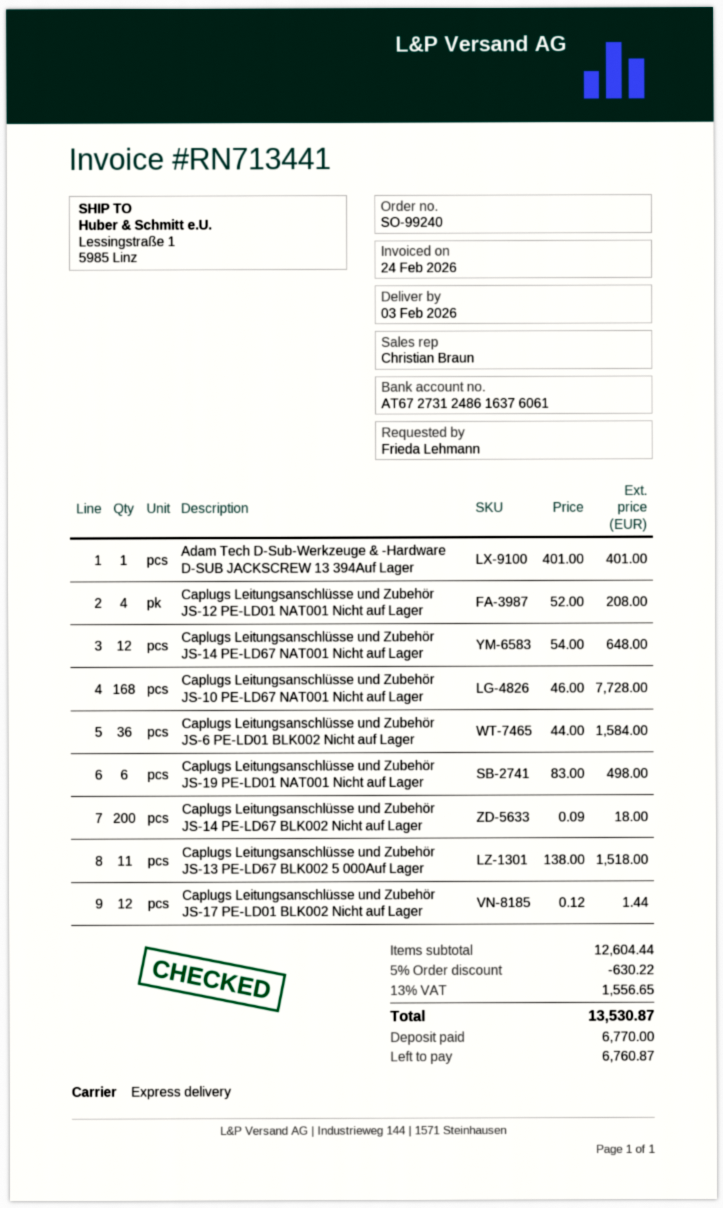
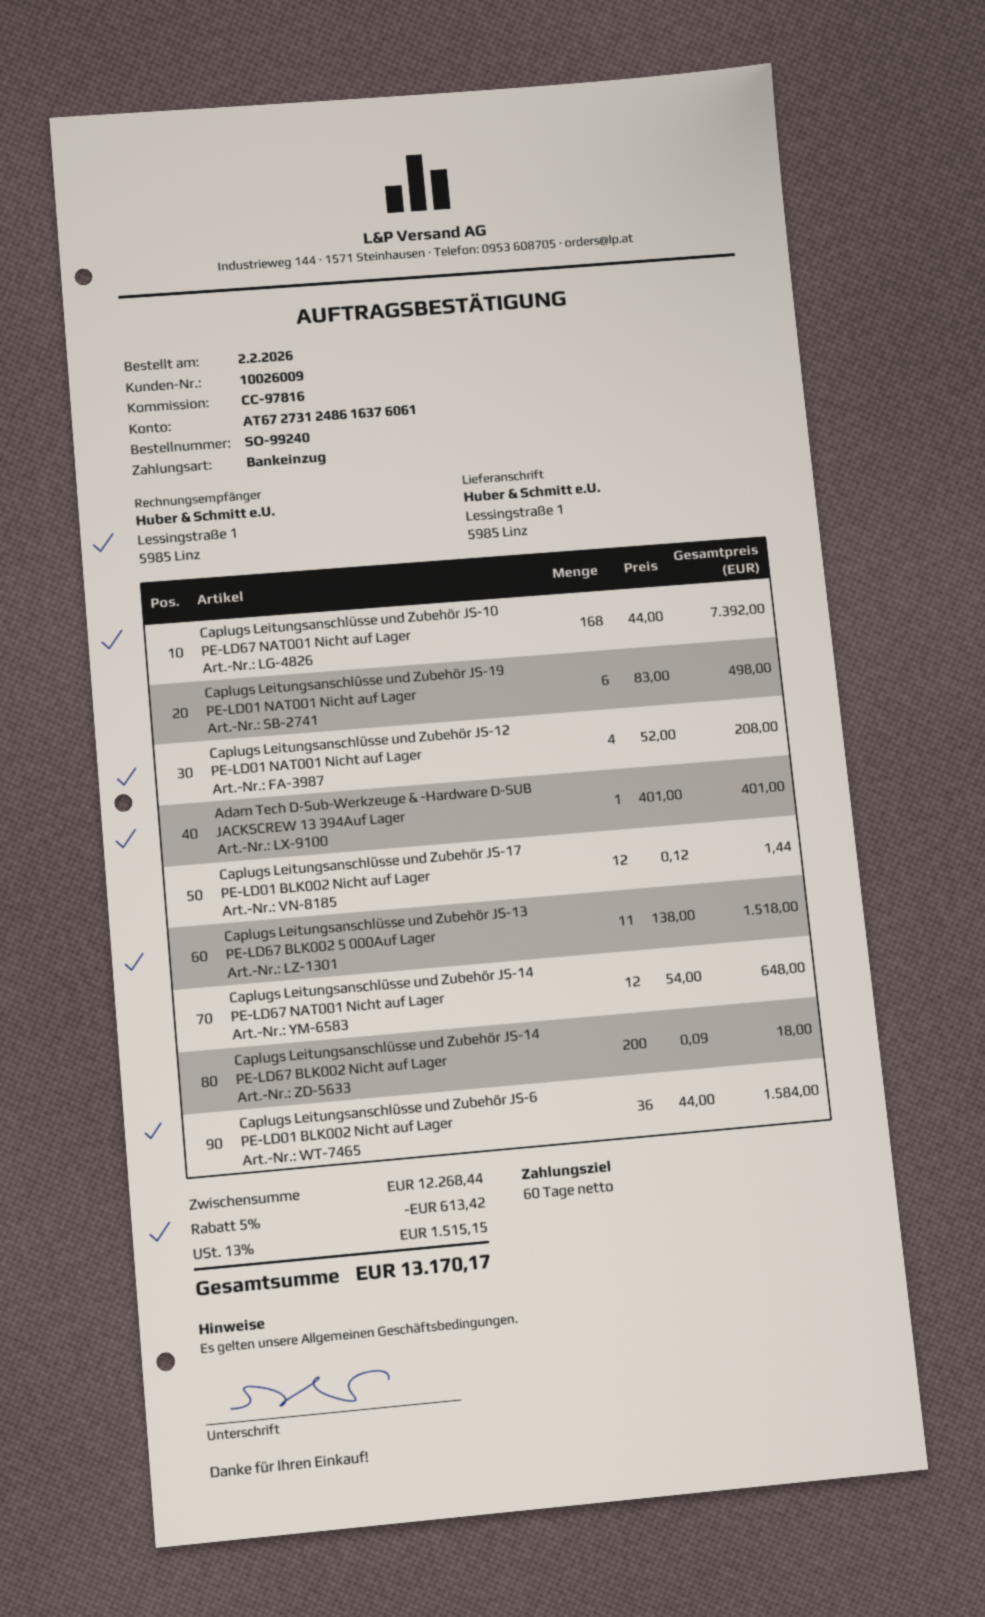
Caplugs Leitungsanschlüsse und Zubehör JS-10 PE-LD67 NAT001 Nicht auf Lager: 168 x 46.00 = 7728.00 -> 168 x 44.00 = 7392.00
subtotal: 12604.44 -> 12268.44
discount: 5% = 630.22 -> 5% = 613.42
tax: 13% = 1556.65 -> 13% = 1515.15
total: 13530.87 -> 13170.17

